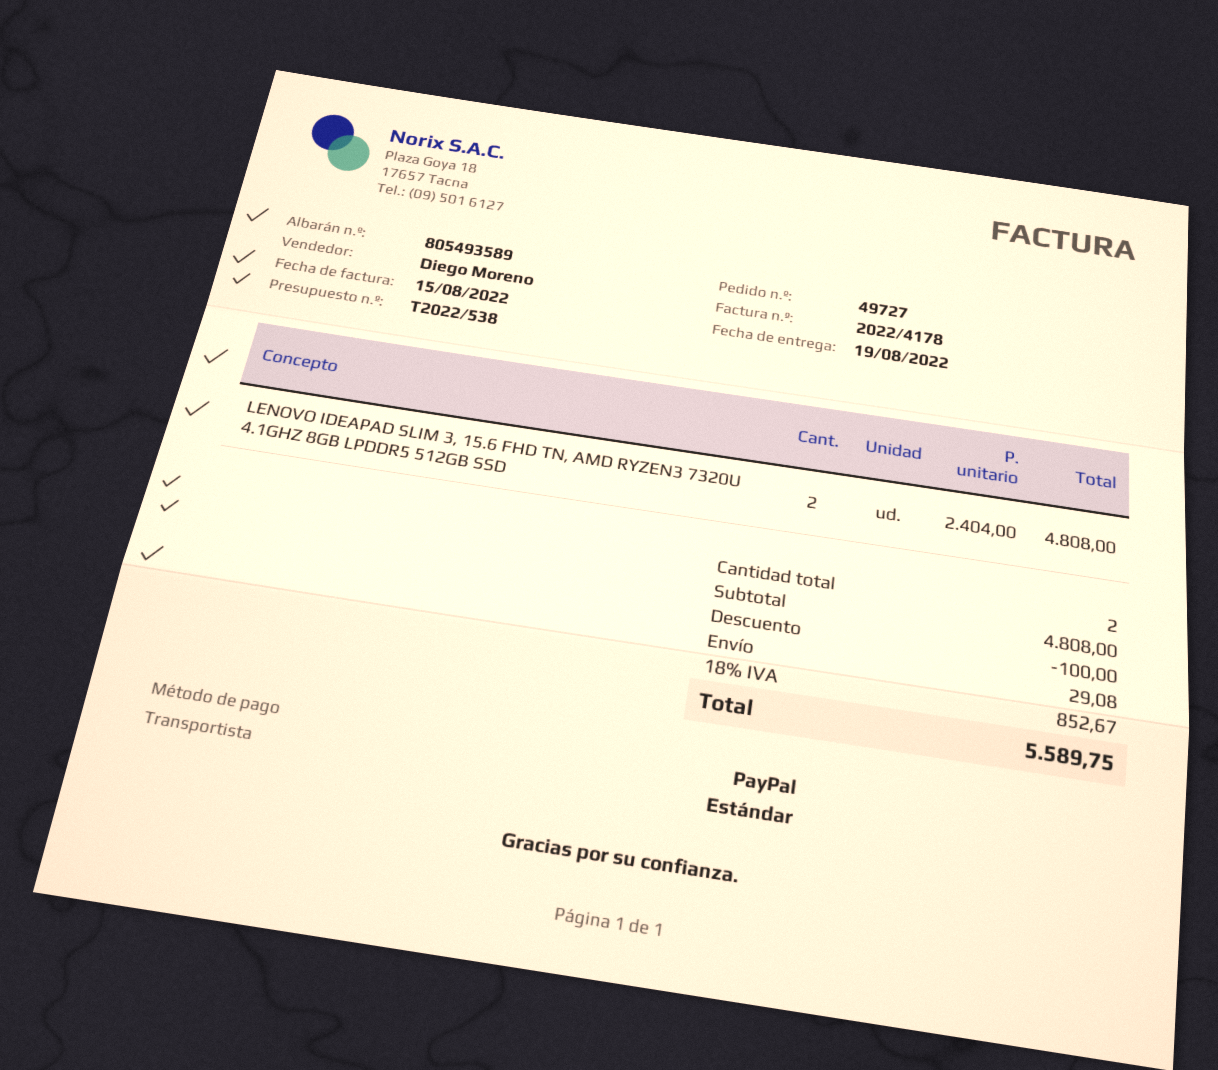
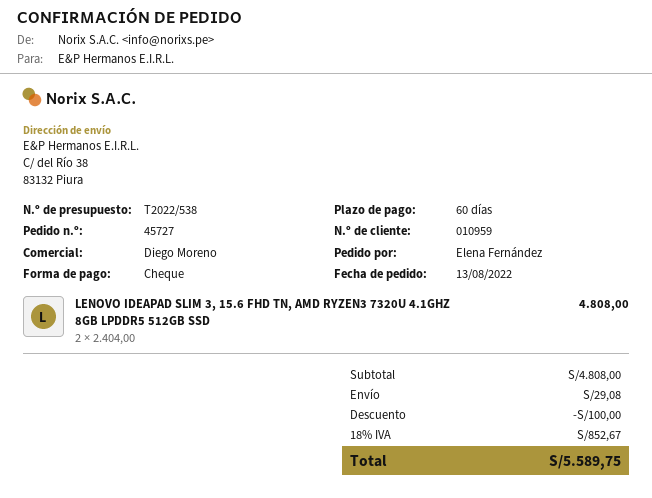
order number: 49727 -> 45727
payment method: PayPal -> cheque

